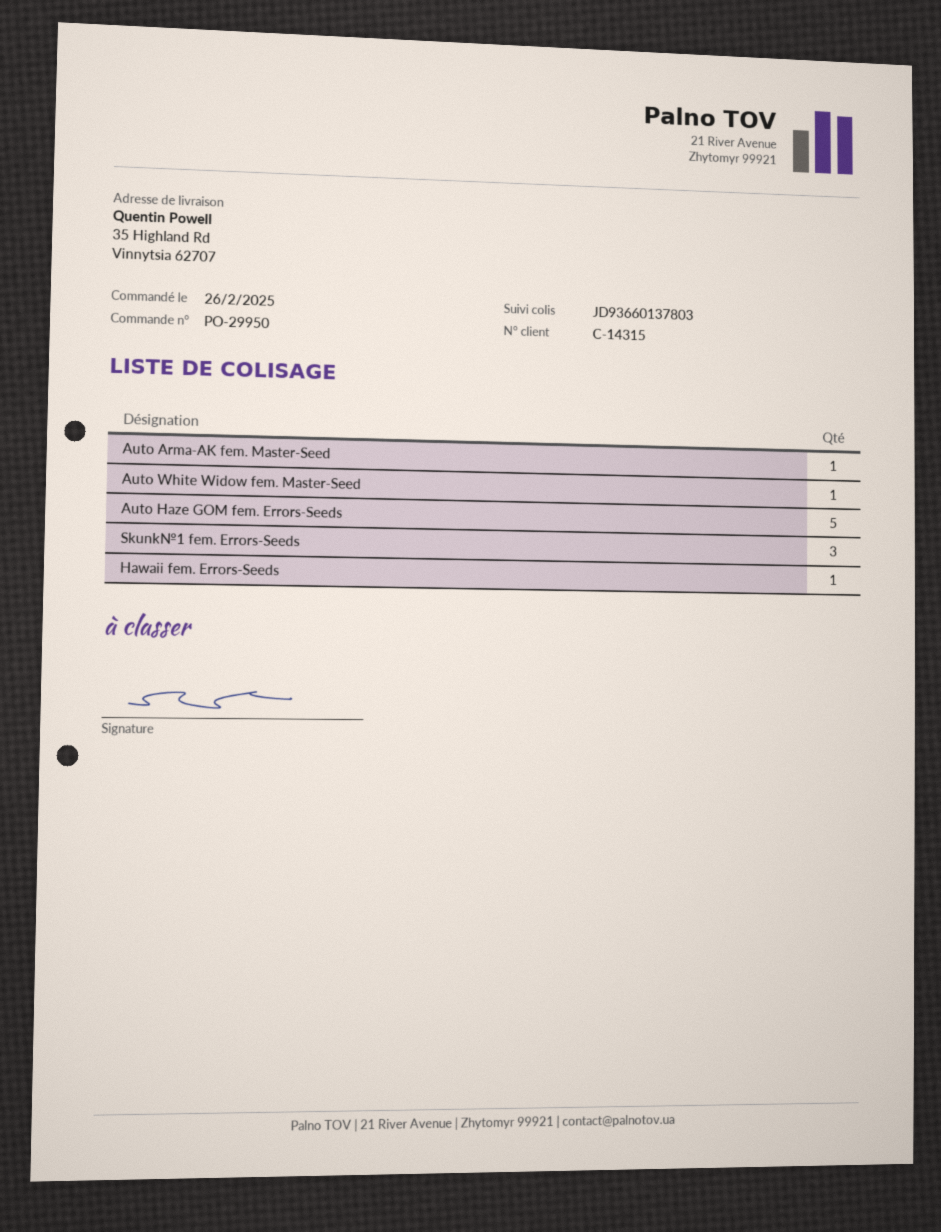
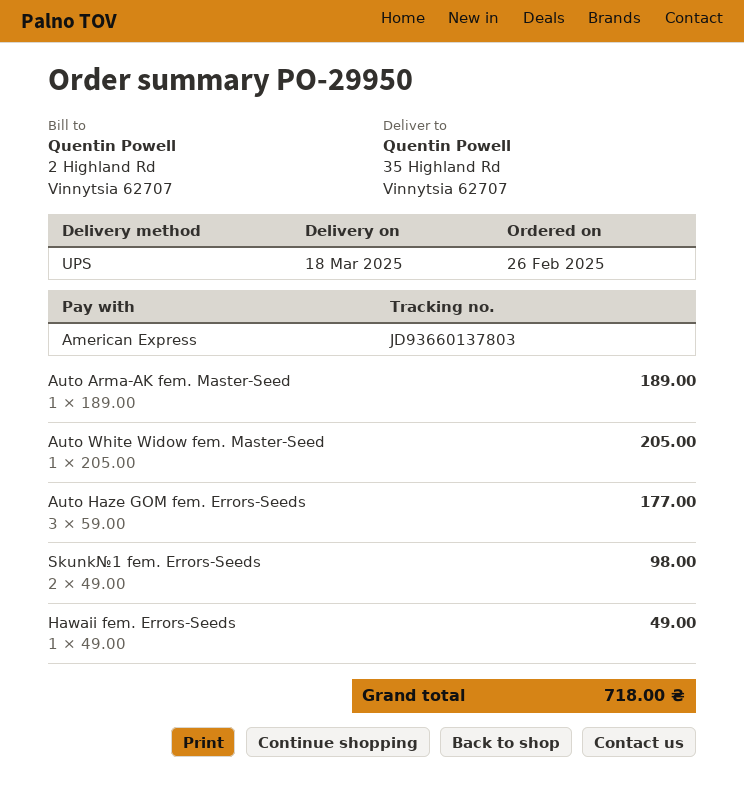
Auto Haze GOM fem. Errors-Seeds: 5 -> 3
Skunk№1 fem. Errors-Seeds: 3 -> 2

